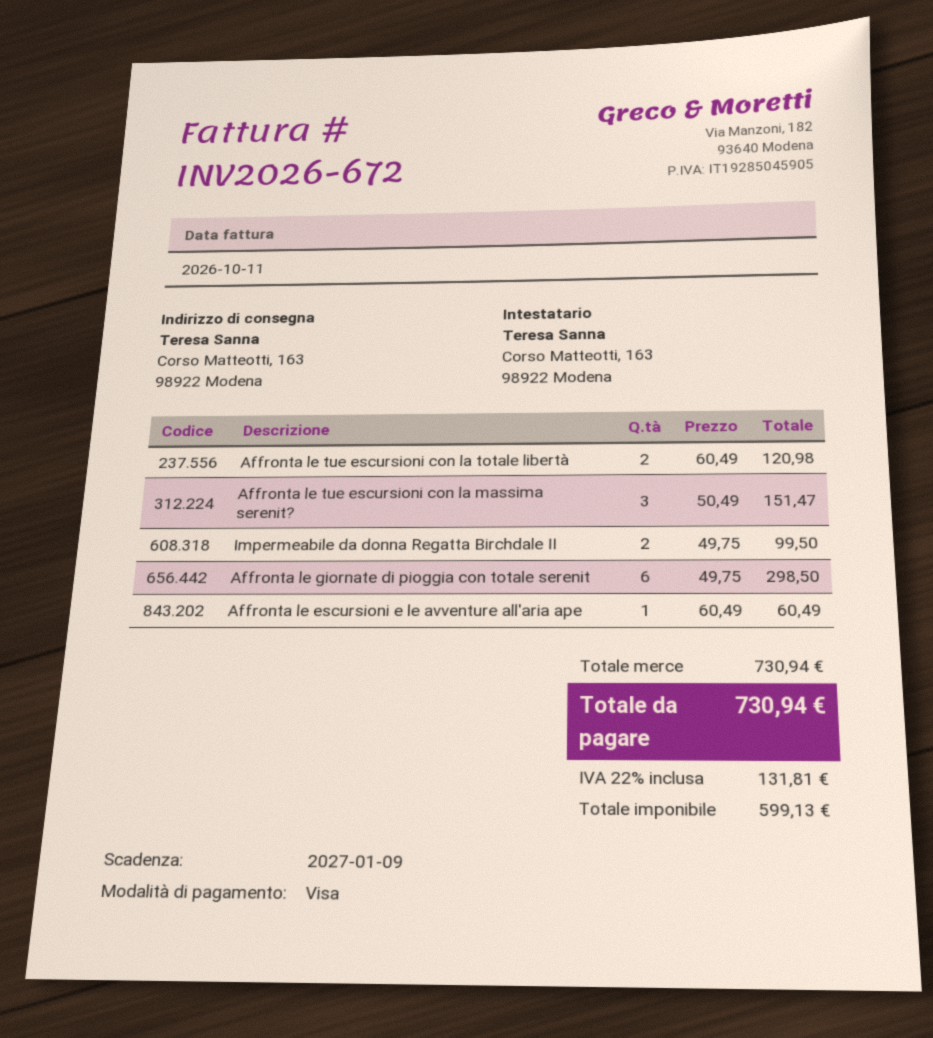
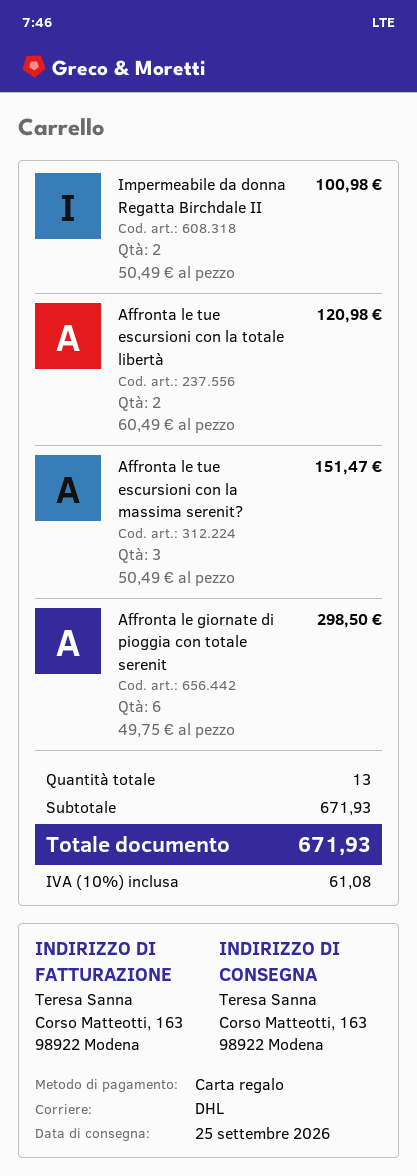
payment method: Visa -> gift card
Impermeabile da donna Regatta Birchdale II: 2 x 49.75 = 99.50 -> 2 x 50.49 = 100.98
Affronta le escursioni e le avventure all'aria ape: 1 x 60.49 = 60.49 -> none
subtotal: 730.94 -> 671.93
tax: 22% = 131.81 -> 10% = 61.08
total: 730.94 -> 671.93

